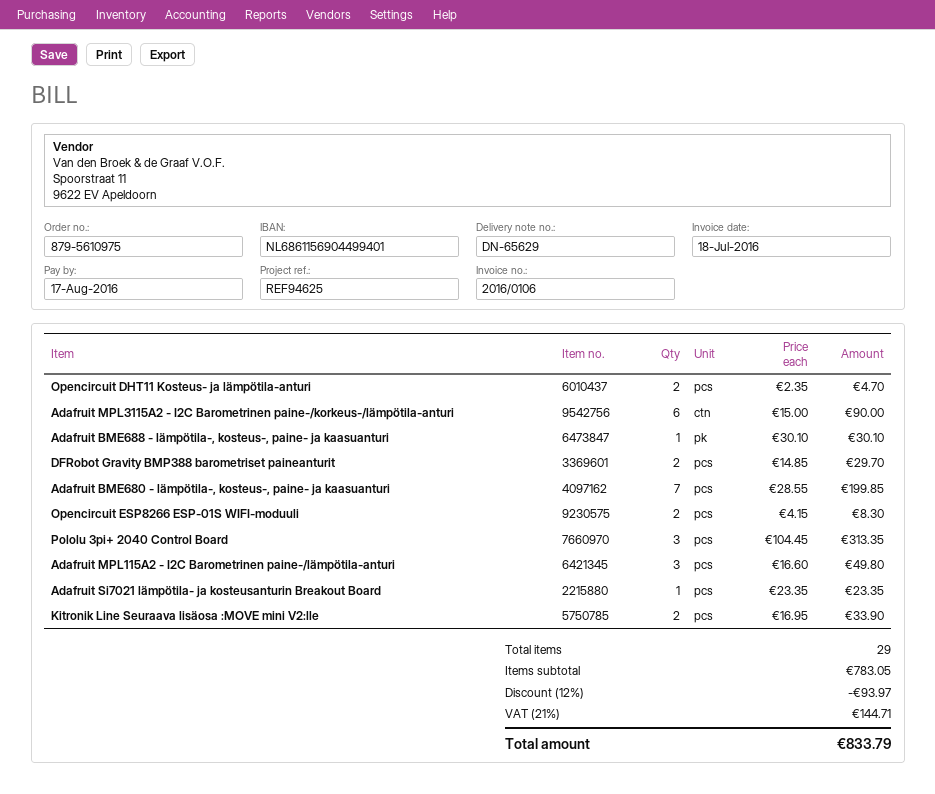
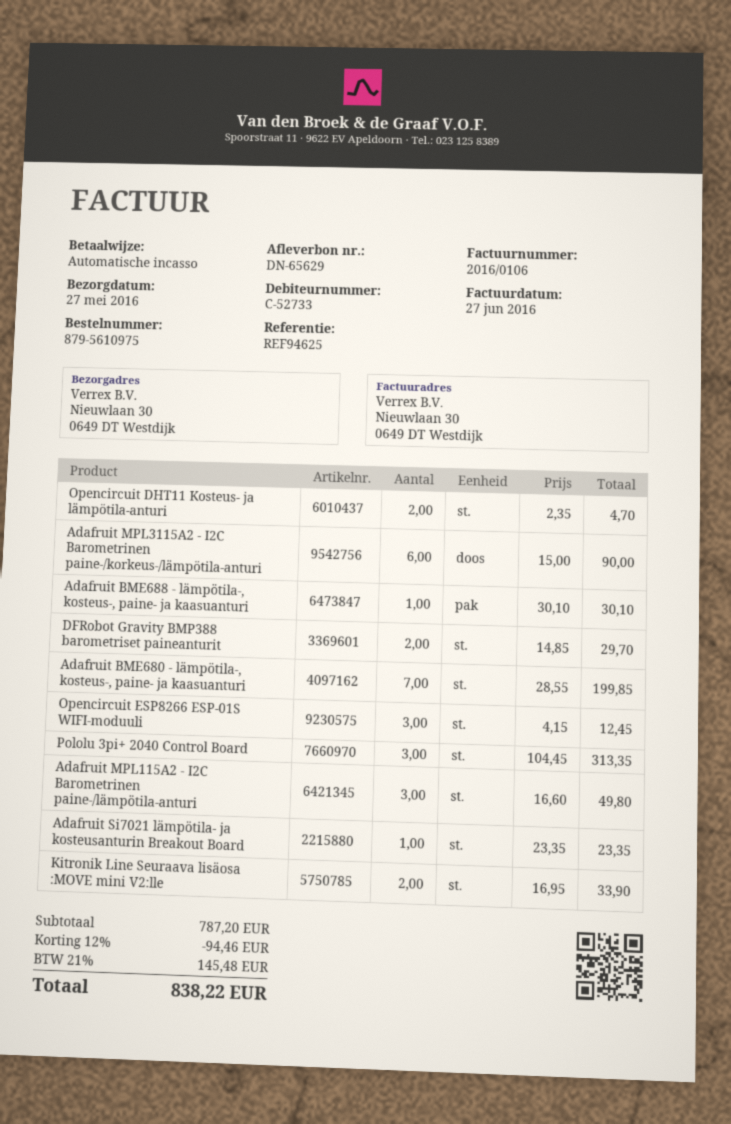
invoice date: 2016-07-18 -> 2016-06-27
Opencircuit ESP8266 ESP-01S WIFI-moduuli: 2 x 4.15 = 8.30 -> 3 x 4.15 = 12.45
subtotal: 783.05 -> 787.20
discount: 12% = 93.97 -> 12% = 94.46
tax: 21% = 144.71 -> 21% = 145.48
total: 833.79 -> 838.22

